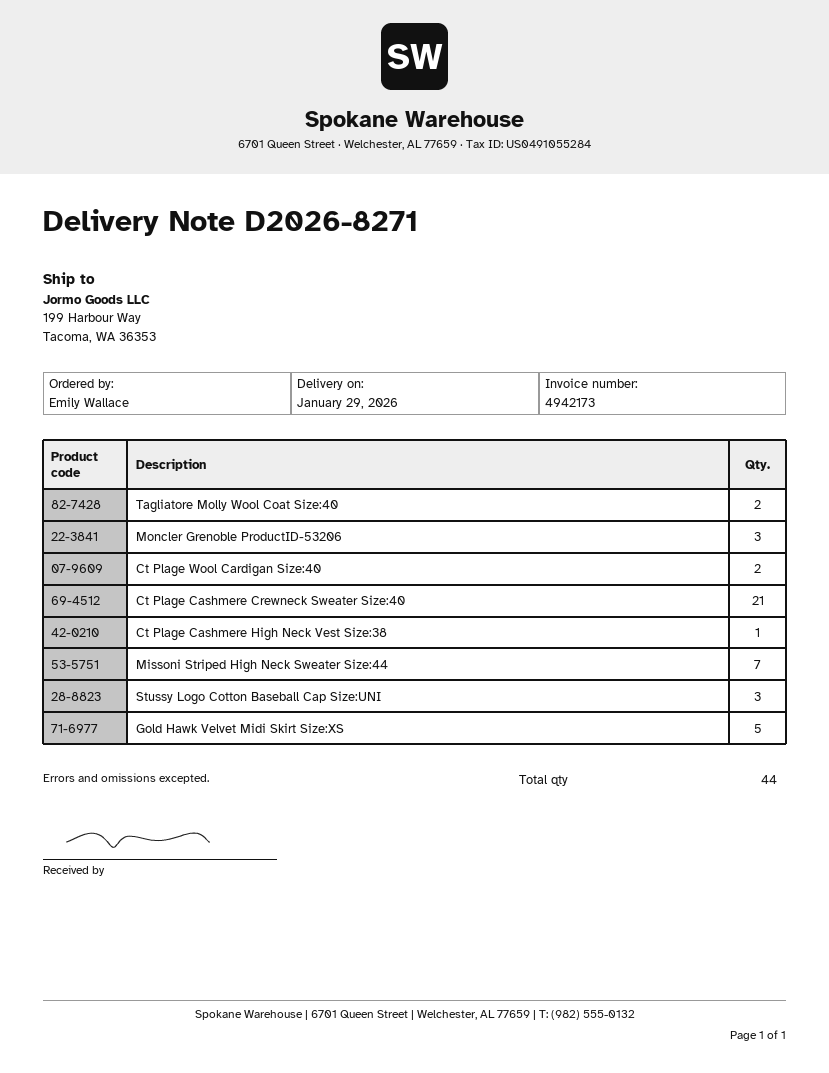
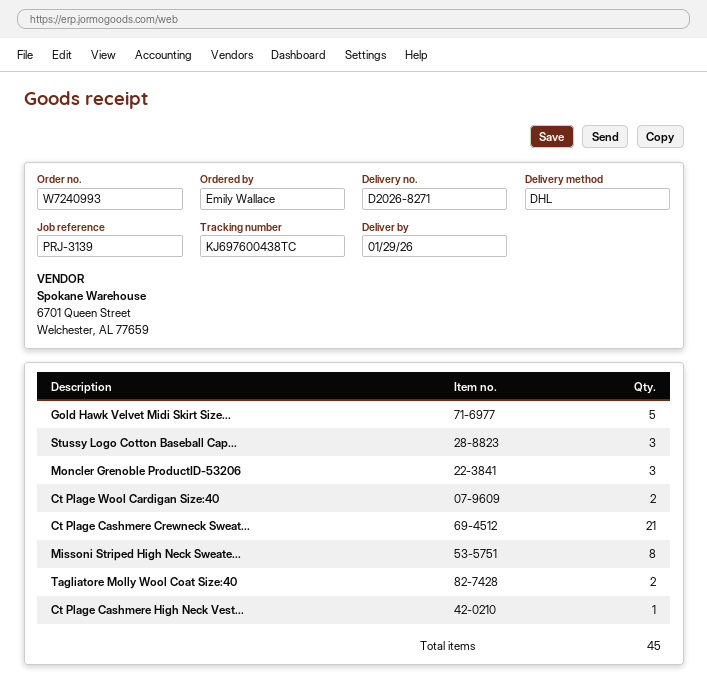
Missoni Striped High Neck Sweater Size:44: 7 -> 8
total quantity: 44 -> 45

